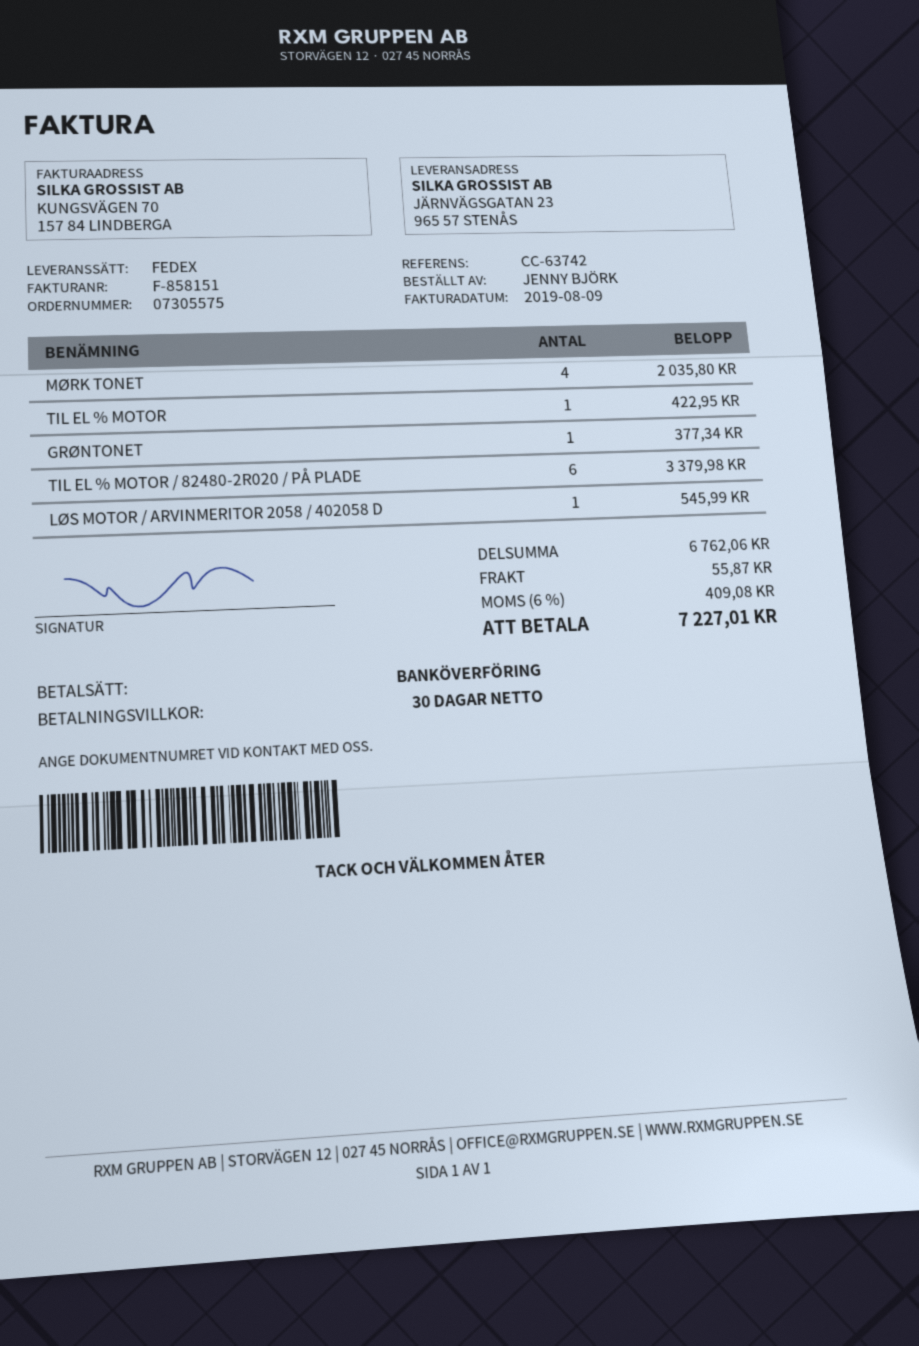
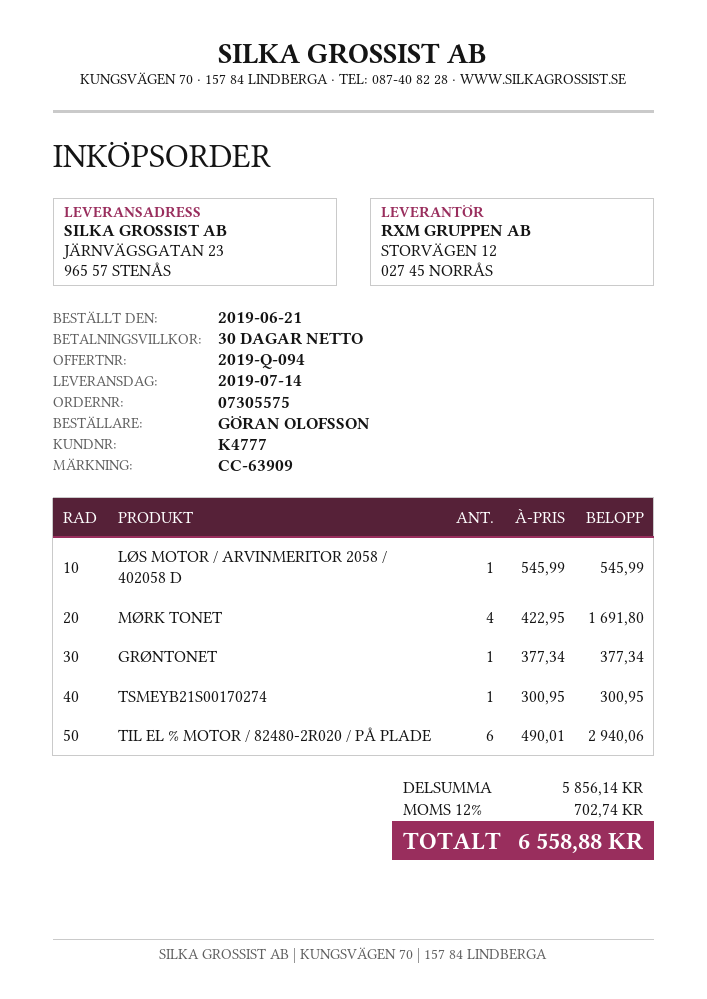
reference: CC-63742 -> CC-63909
ordered by: JENNY BJÖRK -> GÖRAN OLOFSSON
MØRK TONET: 4 for 2035.80 -> 4 for 1691.80
TIL EL % MOTOR: 1 for 422.95 -> none
TIL EL % MOTOR / 82480-2R020 / PÅ PLADE: 6 for 3379.98 -> 6 for 2940.06
TSMEYB21S00170274: none -> 1 for 300.95
subtotal: 6762.06 -> 5856.14
shipping: 55.87 -> none
tax: 6% = 409.08 -> 12% = 702.74
total: 7227.01 -> 6558.88

